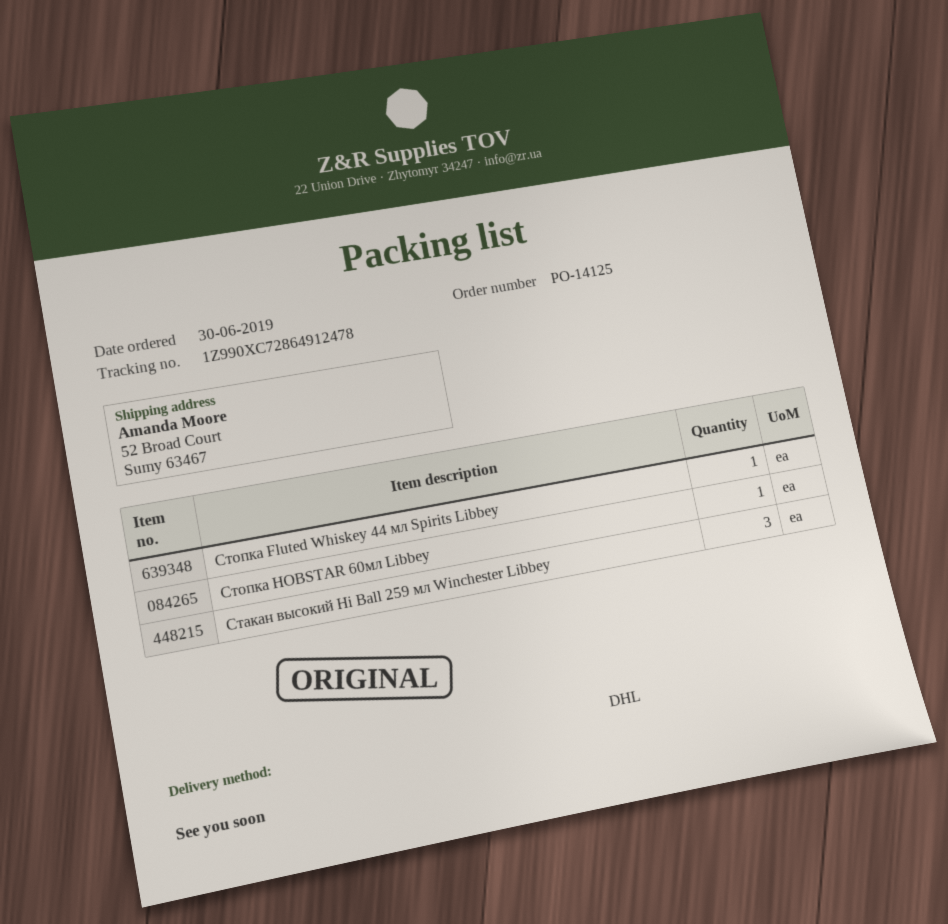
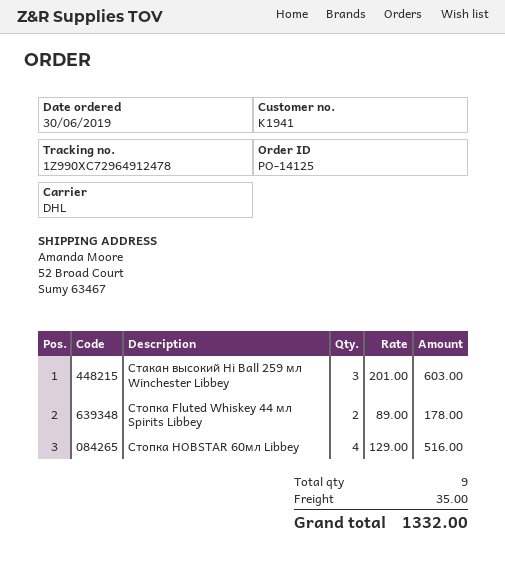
tracking number: 1Z990XC72864912478 -> 1Z990XC72964912478
Стопка Fluted Whiskey 44 мл Spirits Libbey: 1 -> 2
Стопка HOBSTAR 60мл Libbey: 1 -> 4

